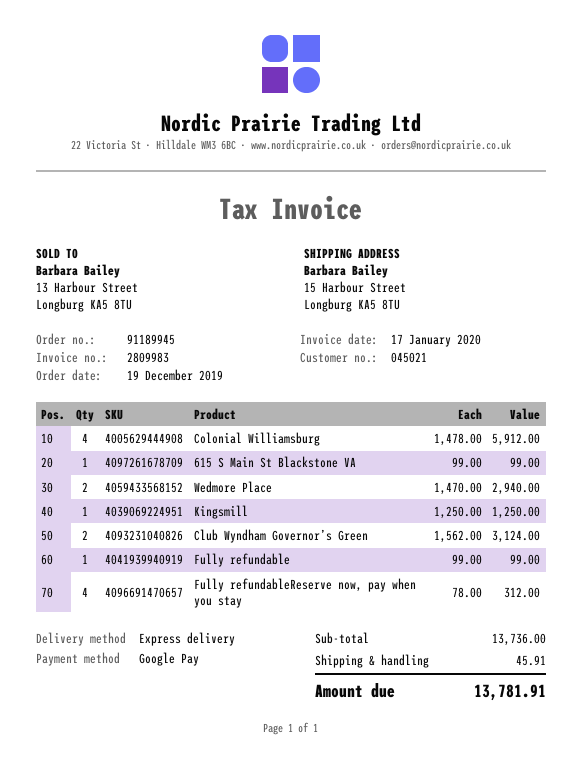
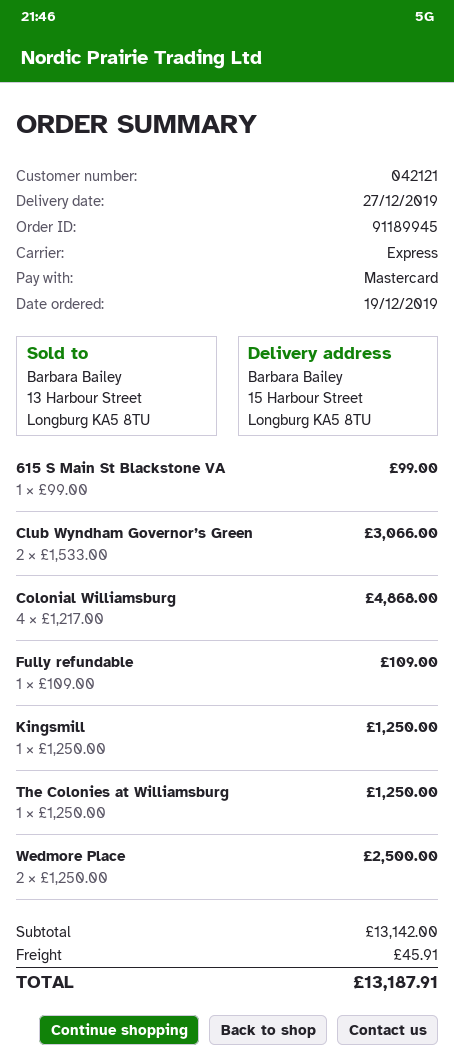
customer number: 045021 -> 042121
payment method: Google Pay -> Mastercard
Colonial Williamsburg: 4 x 1478.00 = 5912.00 -> 4 x 1217.00 = 4868.00
Wedmore Place: 2 x 1470.00 = 2940.00 -> 2 x 1250.00 = 2500.00
Club Wyndham Governor’s Green: 2 x 1562.00 = 3124.00 -> 2 x 1533.00 = 3066.00
Fully refundable: 1 x 99.00 = 99.00 -> 1 x 109.00 = 109.00
Fully refundableReserve now, pay when you stay: 4 x 78.00 = 312.00 -> none
The Colonies at Williamsburg: none -> 1 x 1250.00 = 1250.00
subtotal: 13736.00 -> 13142.00
total: 13781.91 -> 13187.91

